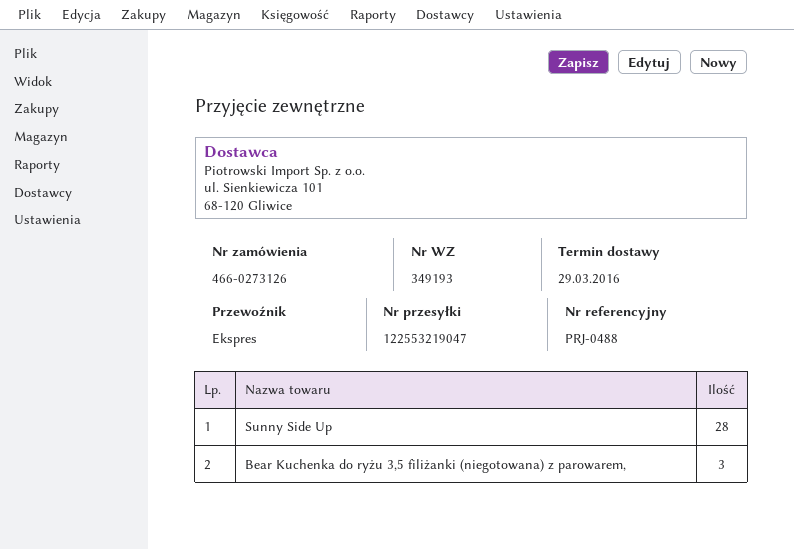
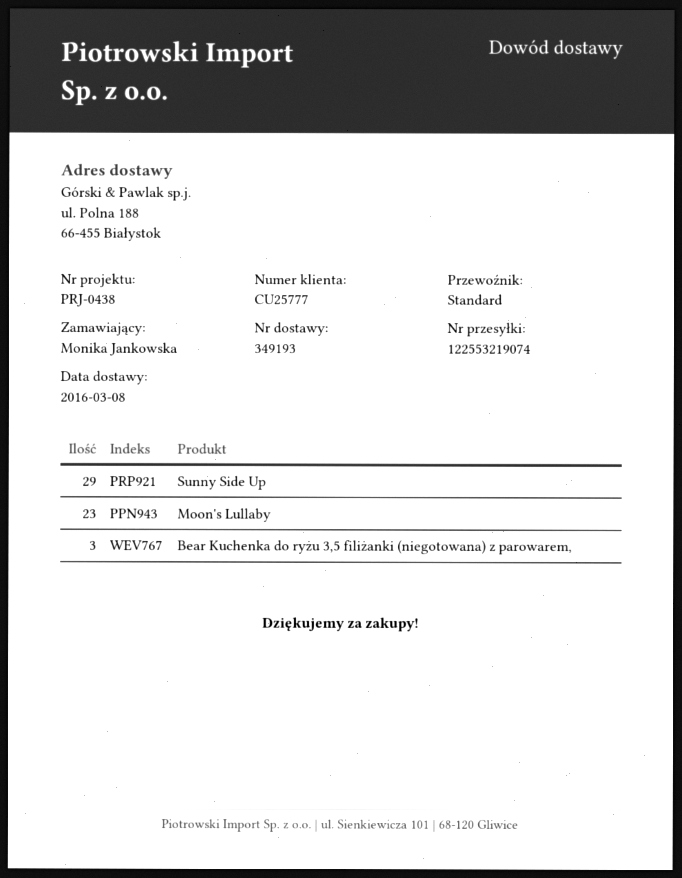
delivery date: 2016-03-29 -> 2016-03-08
reference: PRJ-0488 -> PRJ-0438
shipping method: express -> standard
tracking number: 122553219047 -> 122553219074
Sunny Side Up: 28 -> 29
Moon's Lullaby: none -> 23

